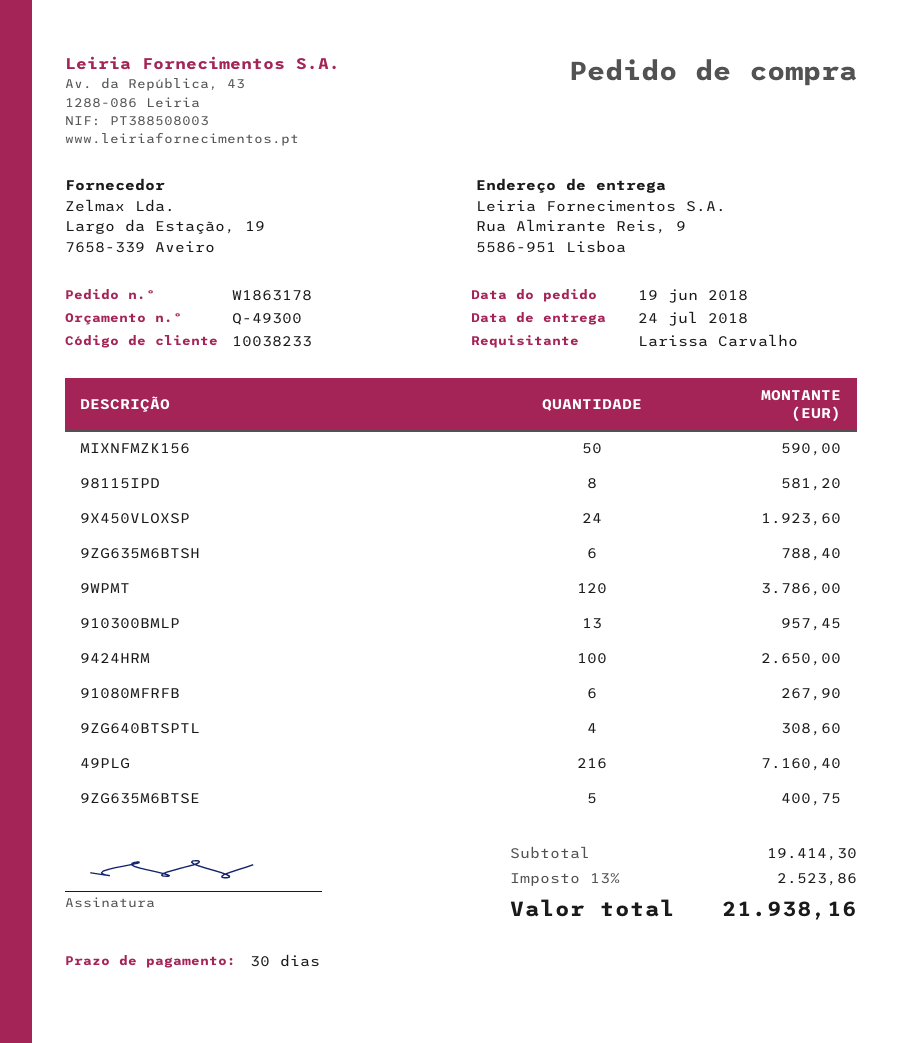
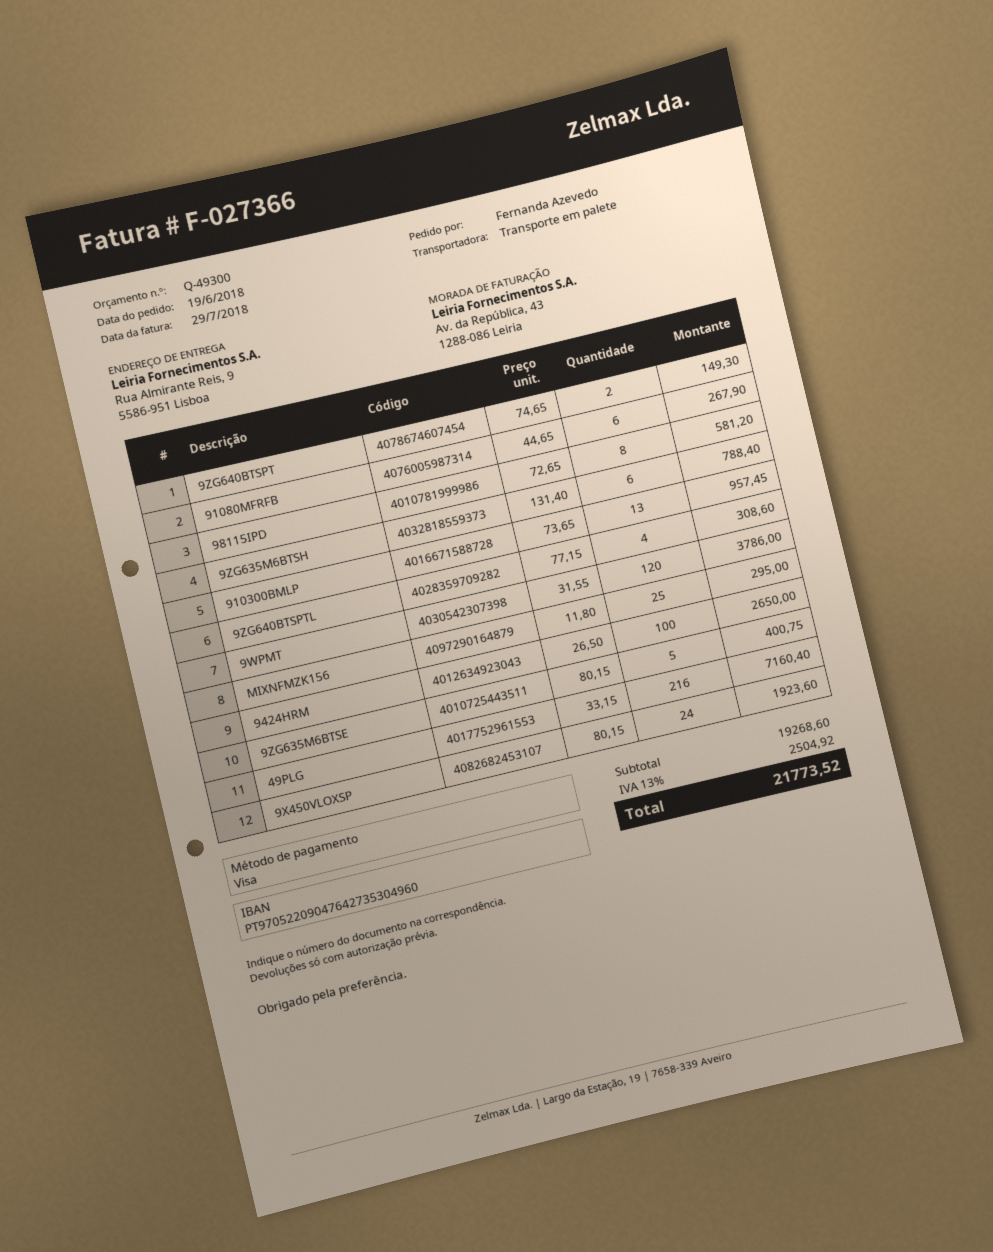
ordered by: Larissa Carvalho -> Fernanda Azevedo
MIXNFMZK156: 50 for 590.00 -> 25 for 295.00
9ZG640BTSPT: none -> 2 for 149.30
subtotal: 19414.30 -> 19268.60
tax: 13% = 2523.86 -> 13% = 2504.92
total: 21938.16 -> 21773.52

